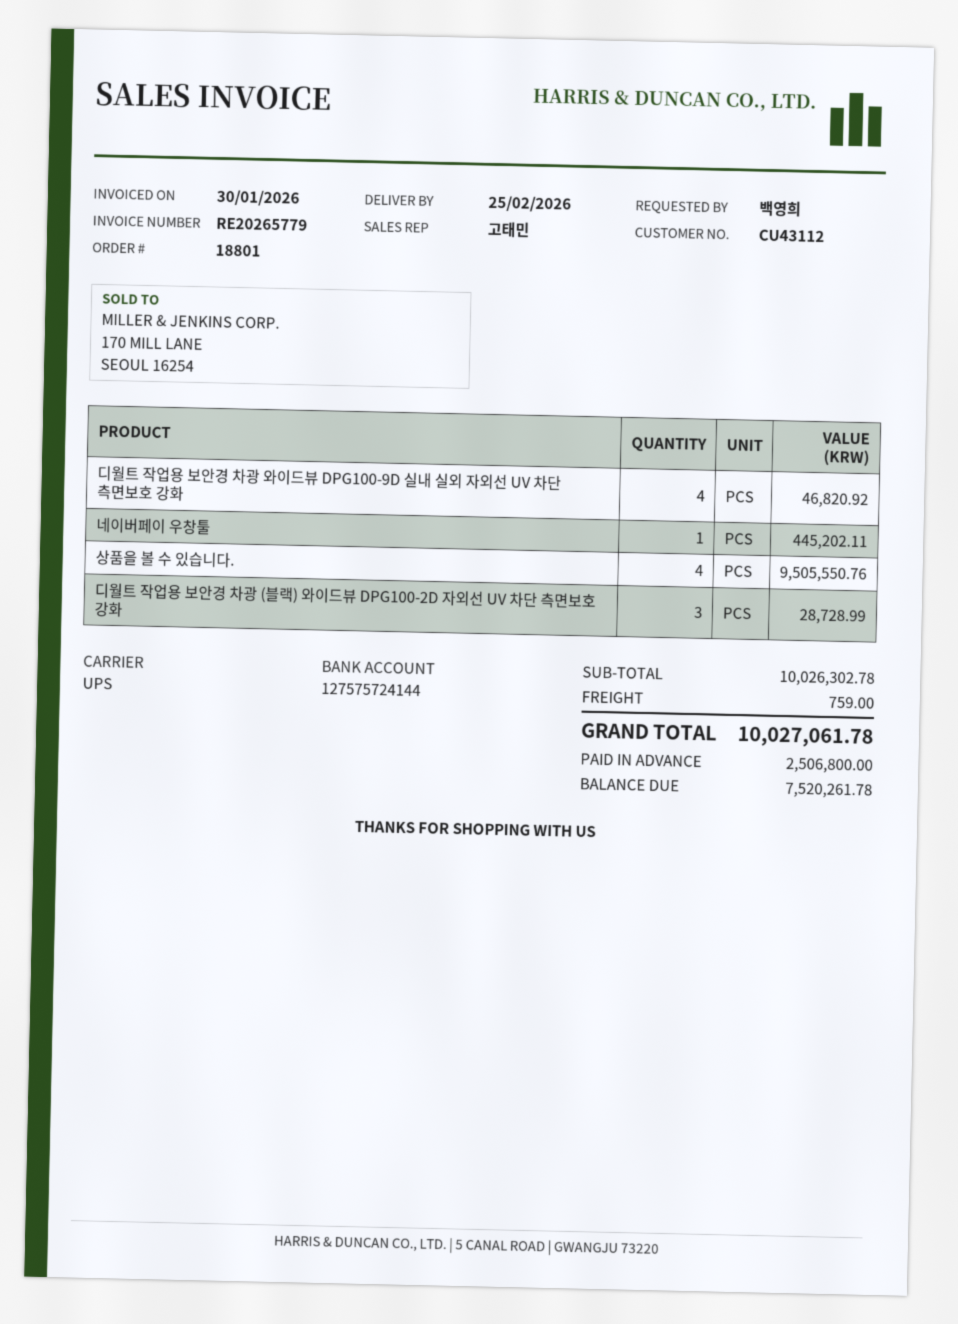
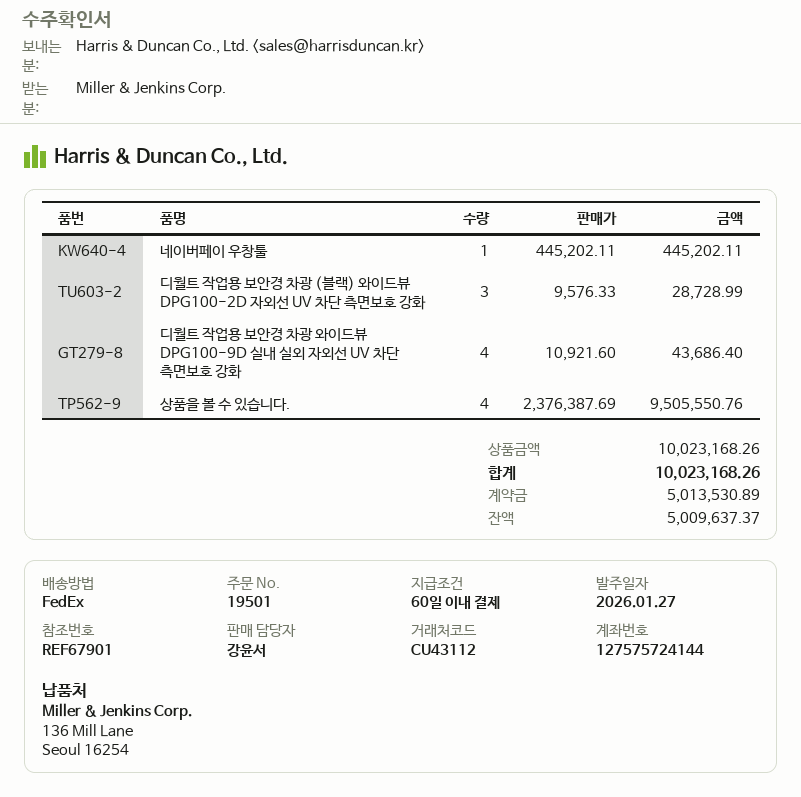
order number: 18801 -> 19501
sales rep: 고태민 -> 강윤서
shipping method: UPS -> FedEx
디월트 작업용 보안경 차광 와이드뷰 DPG100-9D 실내 실외 자외선 UV 차단 측면보호 강화: 4 for 46820.92 -> 4 for 43686.40
subtotal: 10026302.78 -> 10023168.26
shipping: 759.00 -> none
total: 10027061.78 -> 10023168.26
deposit: 2506800.00 -> 5013530.89
balance: 7520261.78 -> 5009637.37

